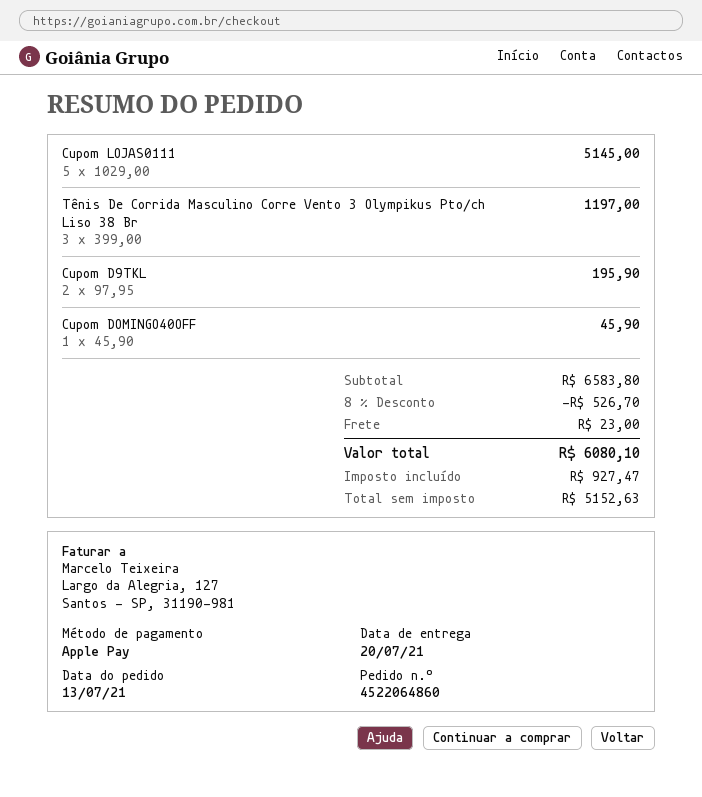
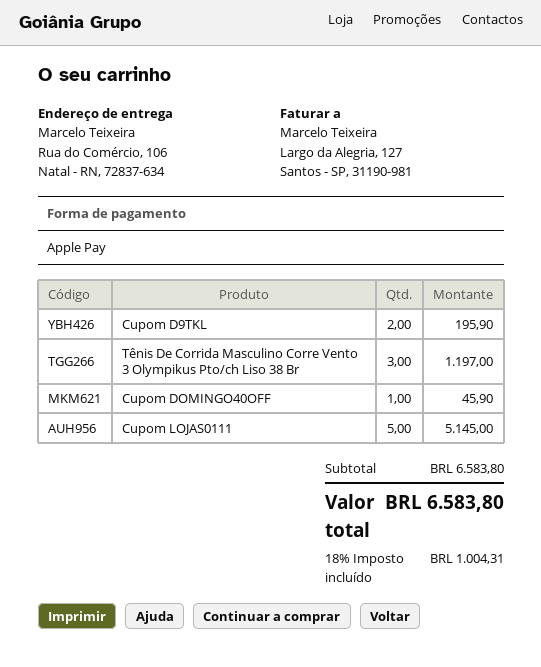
discount: 8% = 526.70 -> none
shipping: 23.00 -> none
tax: 927.47 -> 1004.31
total: 6080.10 -> 6583.80

